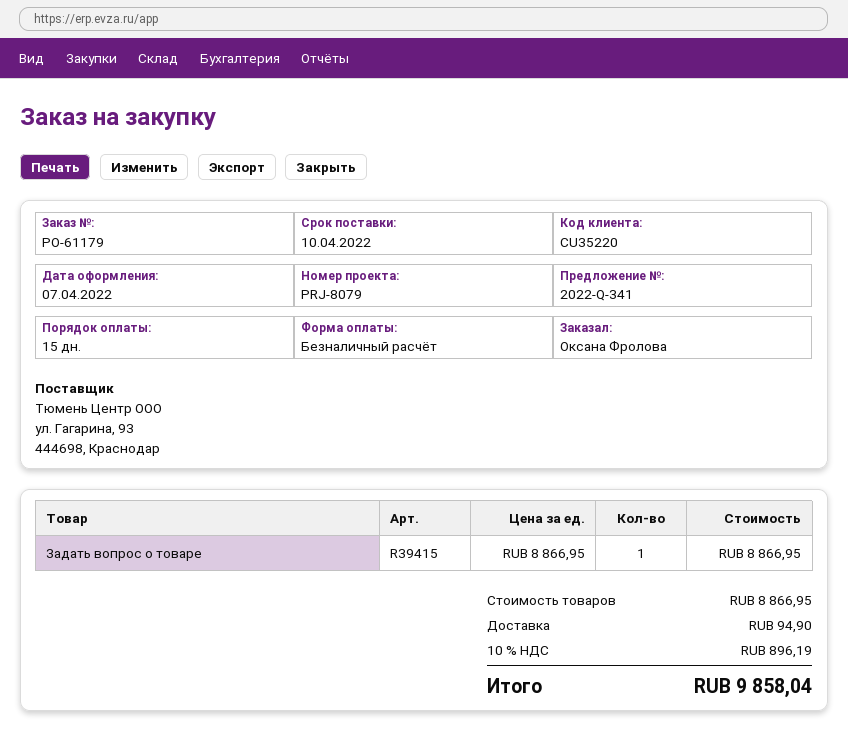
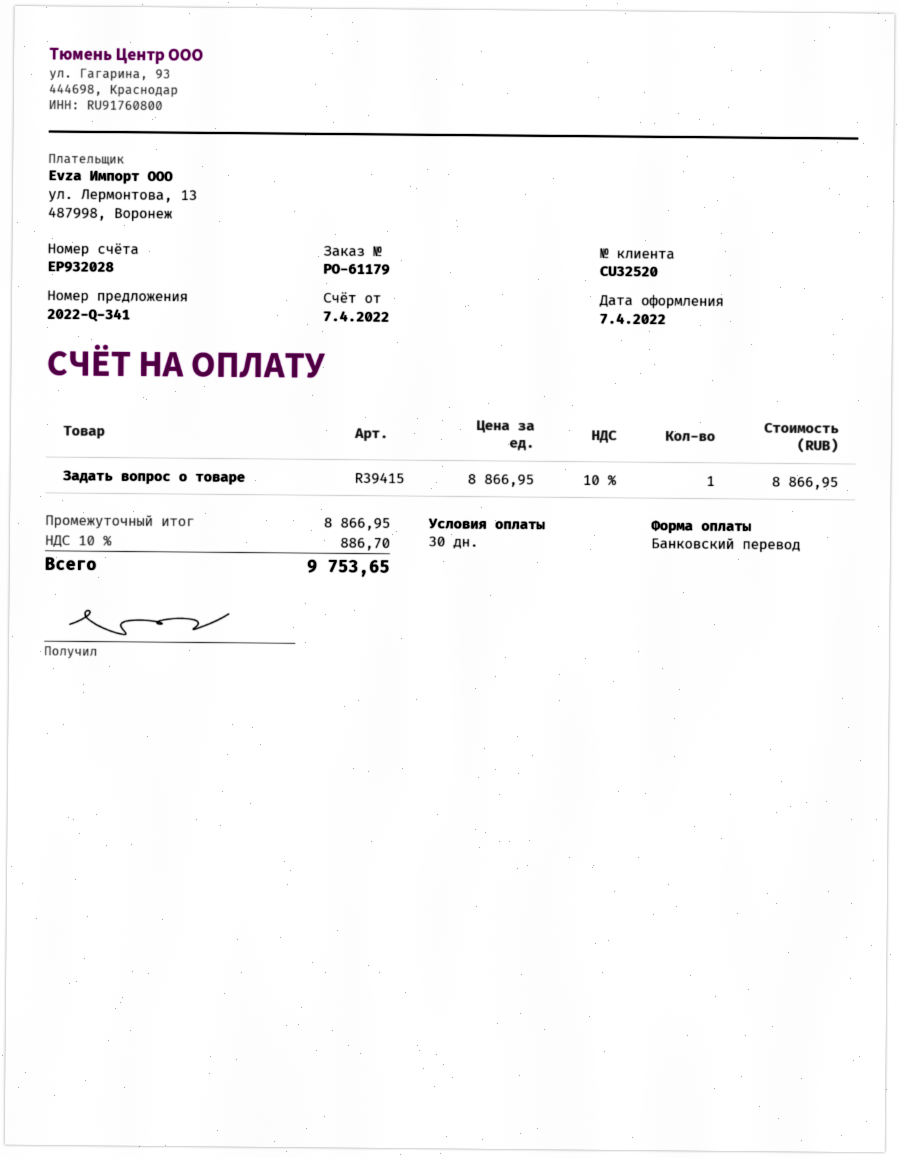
payment terms: 15 days -> 30 days
customer number: CU35220 -> CU32520
shipping: 94.90 -> none
tax: 10% = 896.19 -> 10% = 886.70
total: 9858.04 -> 9753.65

